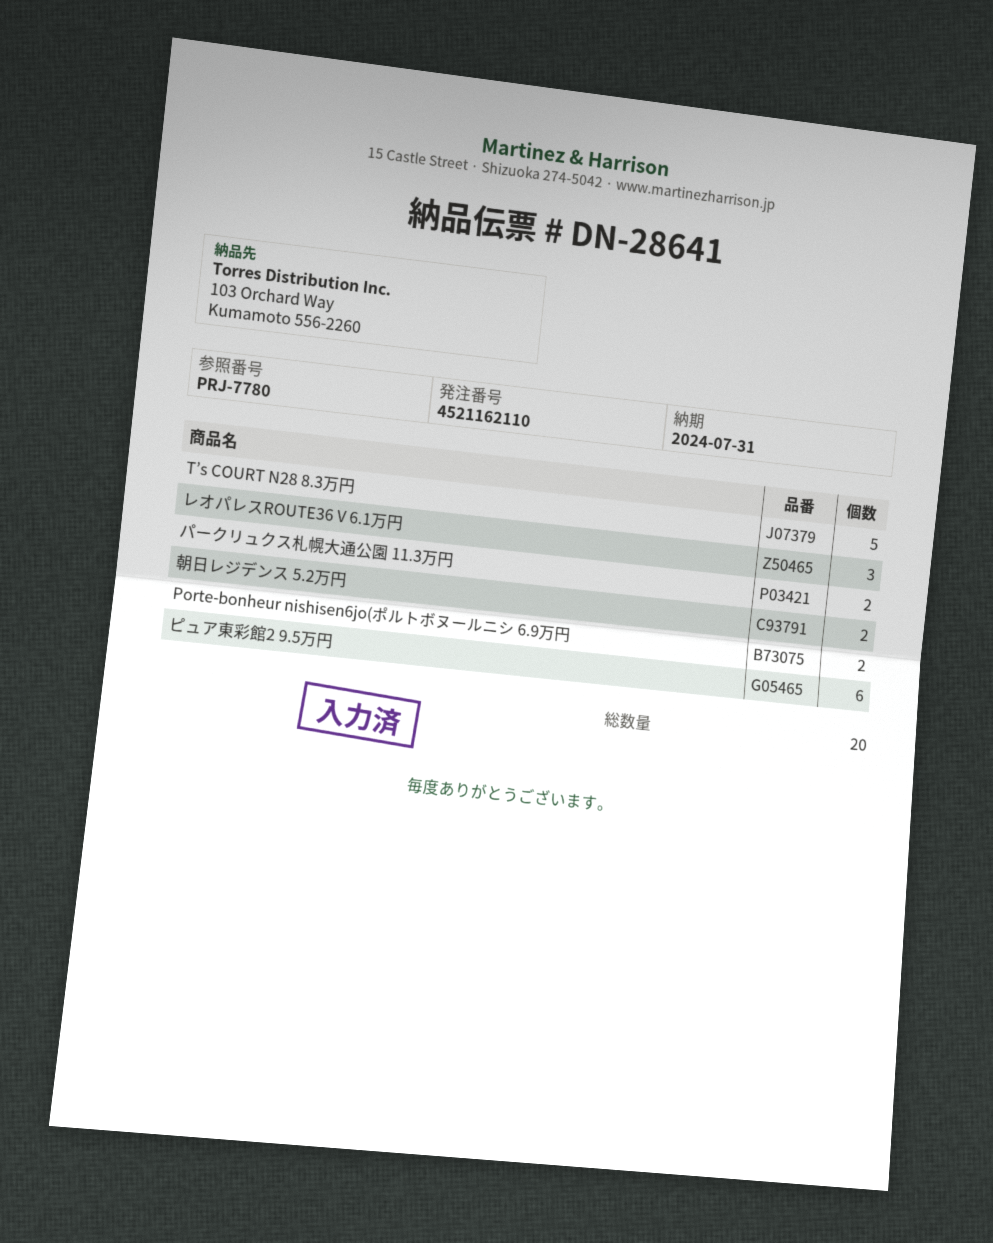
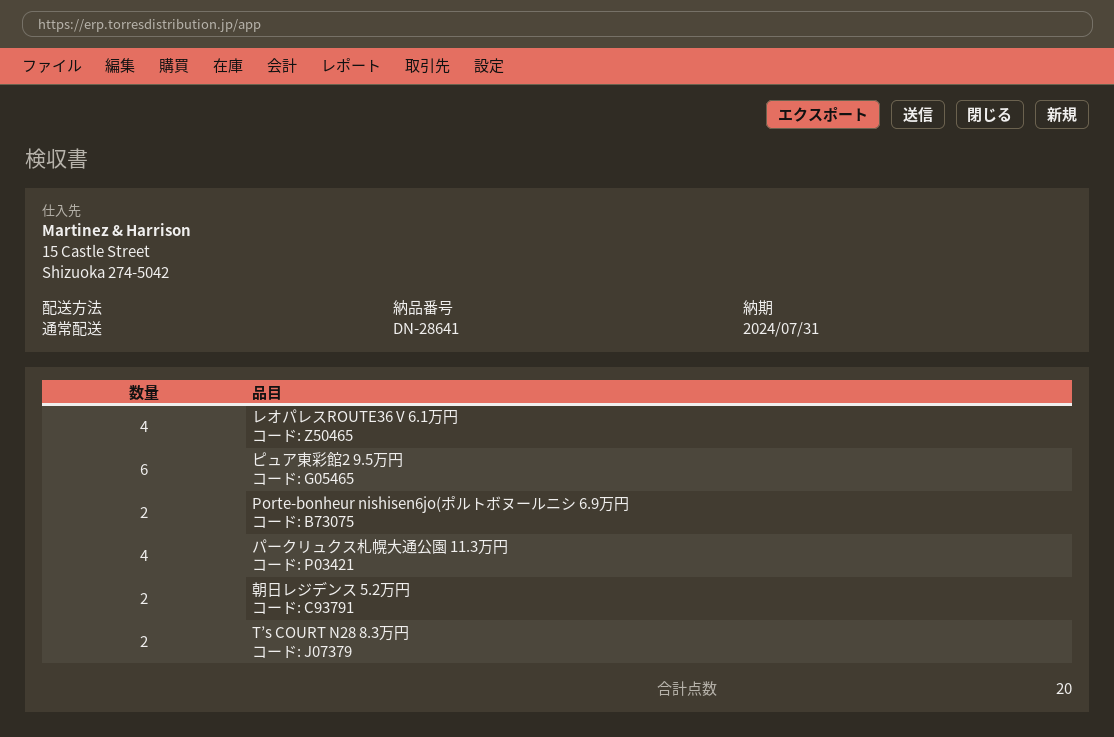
T’s COURT N28 8.3万円: 5 -> 2
レオパレスROUTE36 V 6.1万円: 3 -> 4
パークリュクス札幌大通公園 11.3万円: 2 -> 4

